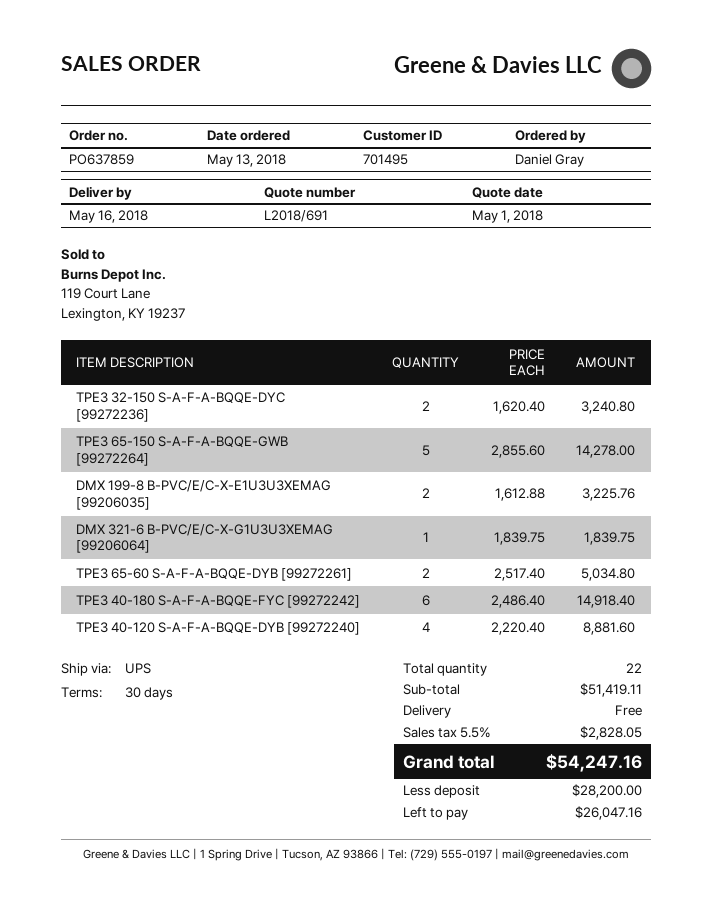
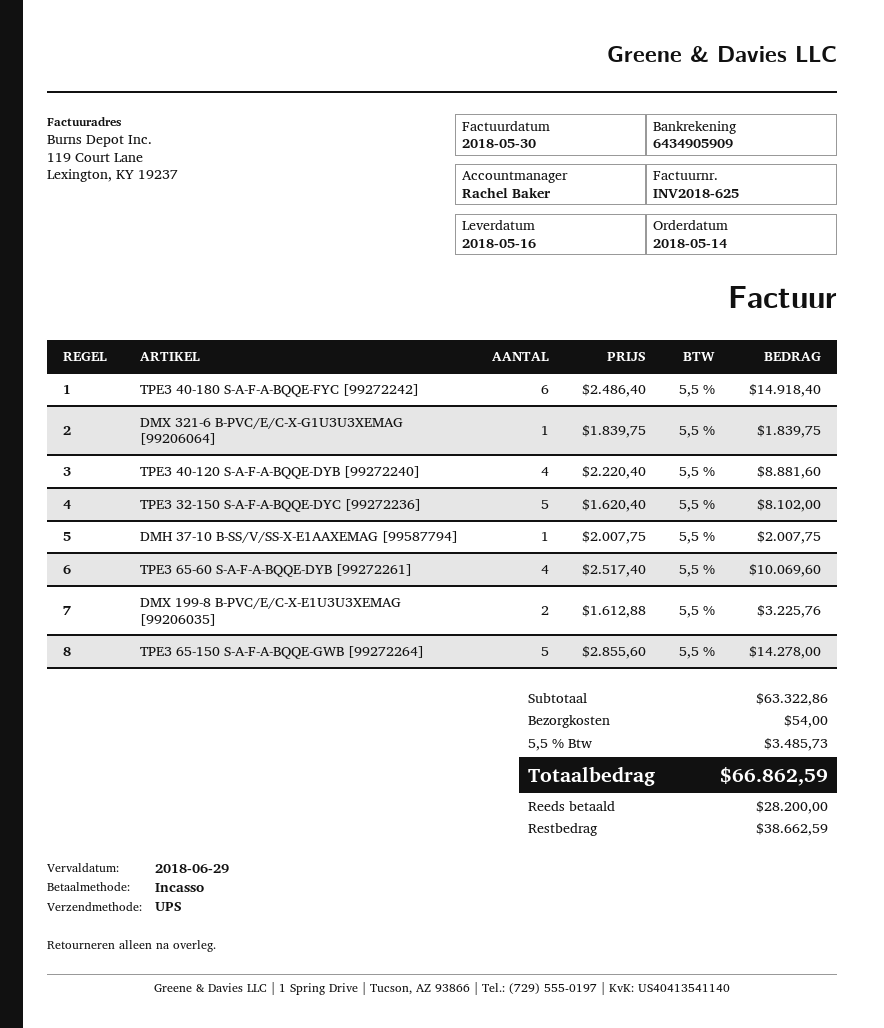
order date: 2018-05-13 -> 2018-05-14
TPE3 32-150 S-A-F-A-BQQE-DYC [99272236]: 2 x 1620.40 = 3240.80 -> 5 x 1620.40 = 8102.00
TPE3 65-60 S-A-F-A-BQQE-DYB [99272261]: 2 x 2517.40 = 5034.80 -> 4 x 2517.40 = 10069.60
DMH 37-10 B-SS/V/SS-X-E1AAXEMAG [99587794]: none -> 1 x 2007.75 = 2007.75
subtotal: 51419.11 -> 63322.86
shipping: 0.00 -> 54.00
tax: 5.5% = 2828.05 -> 5.5% = 3485.73
total: 54247.16 -> 66862.59
balance: 26047.16 -> 38662.59

